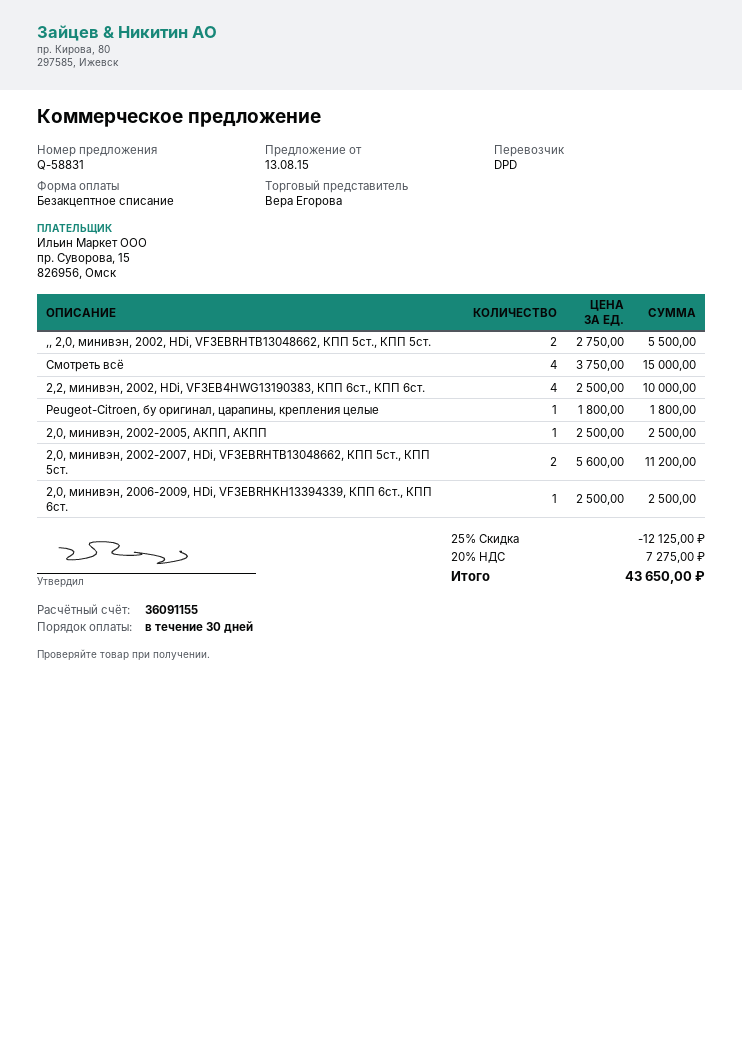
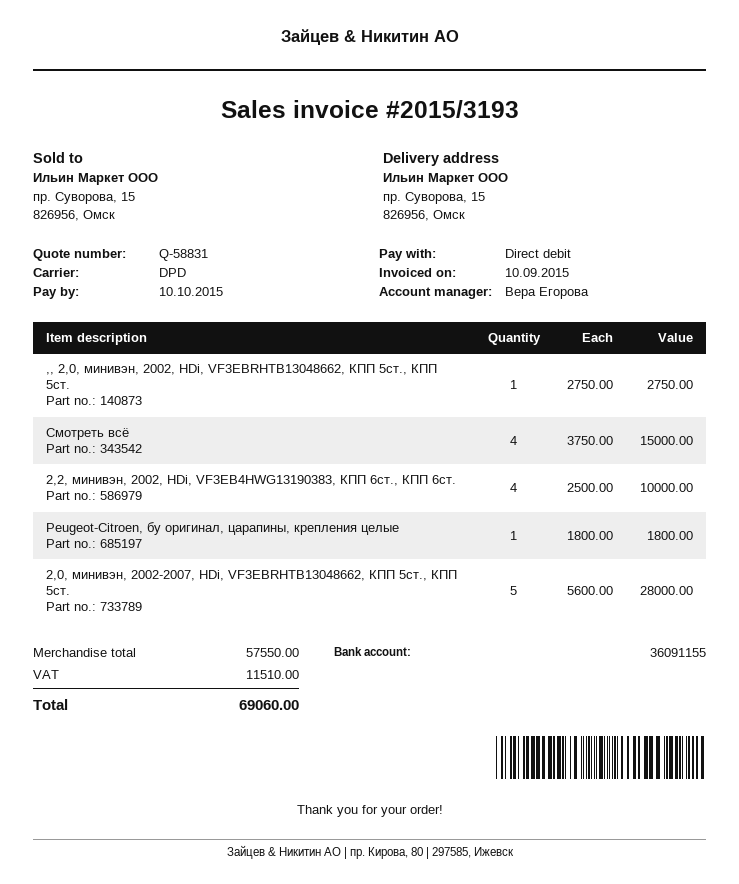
,, 2,0, минивэн, 2002, HDi, VF3EBRHTB13048662, КПП 5ст., КПП 5ст.: 2 x 2750.00 = 5500.00 -> 1 x 2750.00 = 2750.00
2,0, минивэн, 2002-2005, АКПП, АКПП: 1 x 2500.00 = 2500.00 -> none
2,0, минивэн, 2002-2007, HDi, VF3EBRHTB13048662, КПП 5ст., КПП 5ст.: 2 x 5600.00 = 11200.00 -> 5 x 5600.00 = 28000.00
2,0, минивэн, 2006-2009, HDi, VF3EBRHKH13394339, КПП 6ст., КПП 6ст.: 1 x 2500.00 = 2500.00 -> none
discount: 25% = 12125.00 -> none
tax: 7275.00 -> 11510.00
total: 43650.00 -> 69060.00

